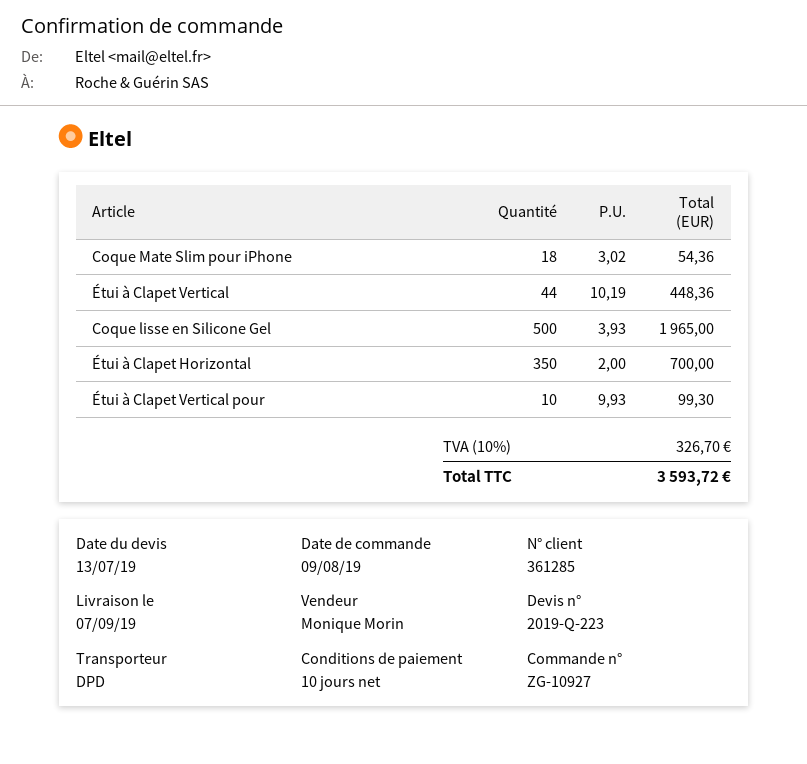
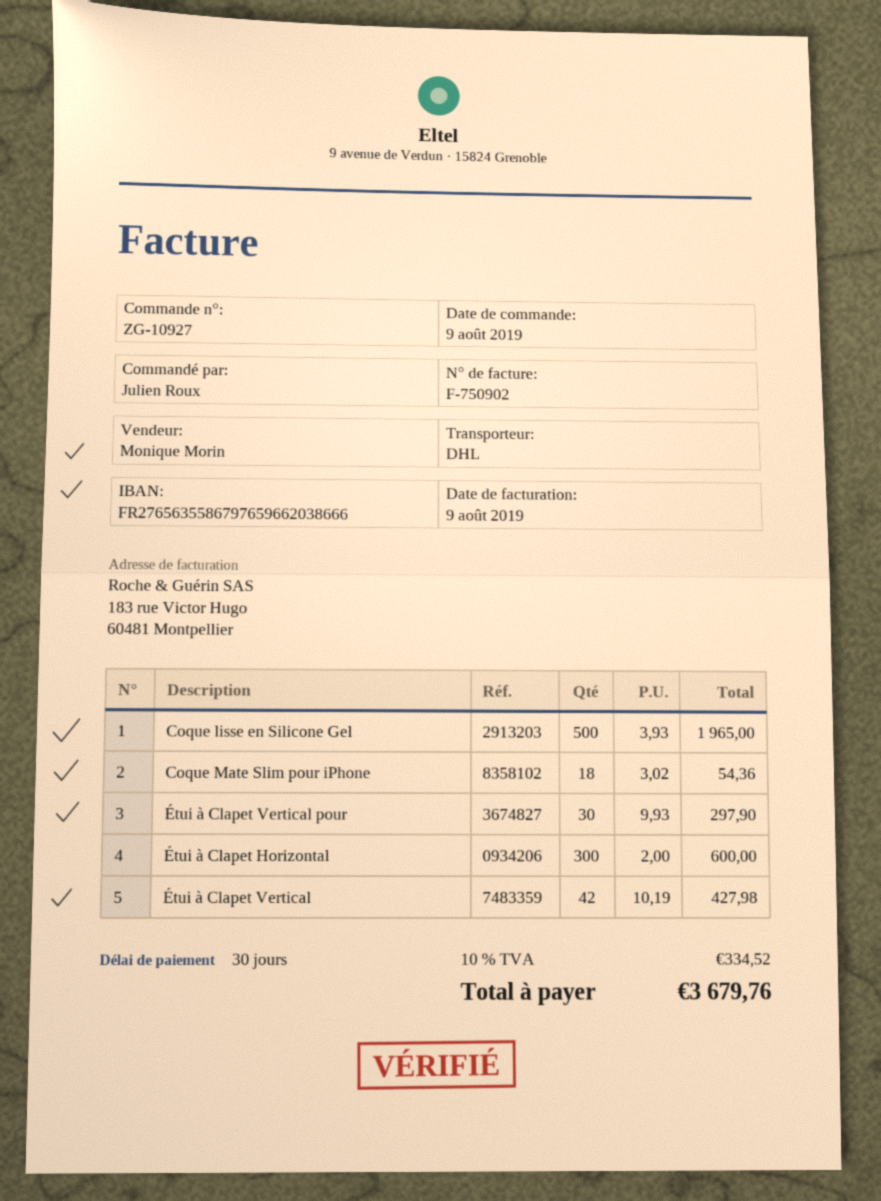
payment terms: 10 days -> 30 days
shipping method: DPD -> DHL
Étui à Clapet Vertical: 44 x 10.19 = 448.36 -> 42 x 10.19 = 427.98
Étui à Clapet Horizontal: 350 x 2.00 = 700.00 -> 300 x 2.00 = 600.00
Étui à Clapet Vertical pour: 10 x 9.93 = 99.30 -> 30 x 9.93 = 297.90
tax: 10% = 326.70 -> 10% = 334.52
total: 3593.72 -> 3679.76

